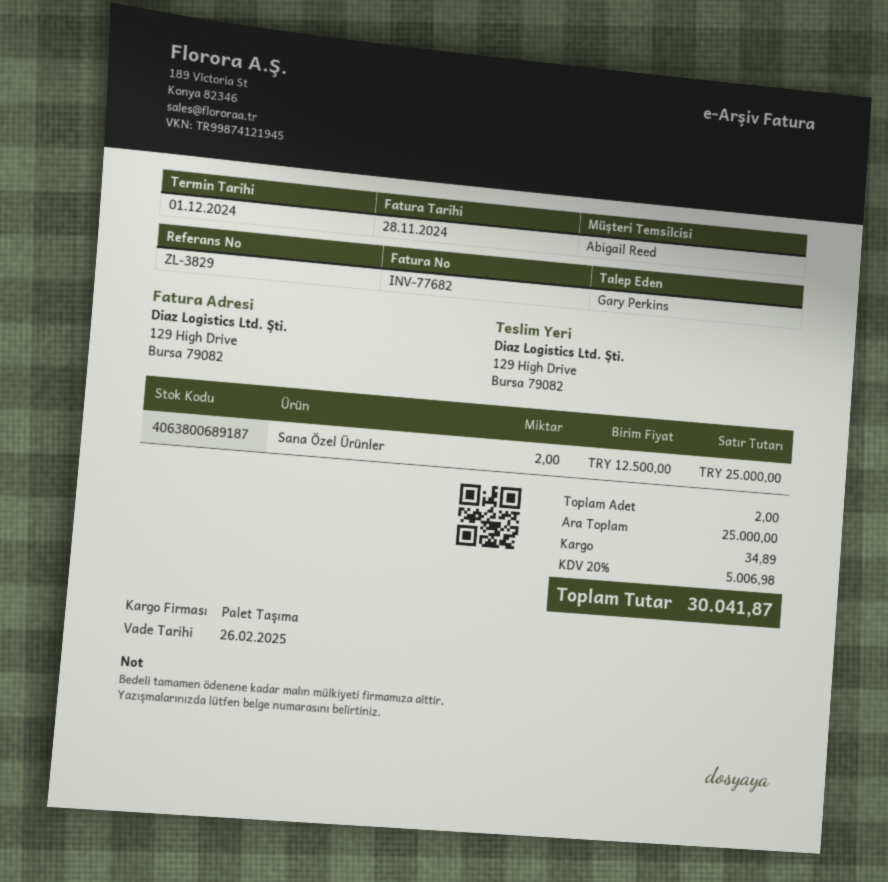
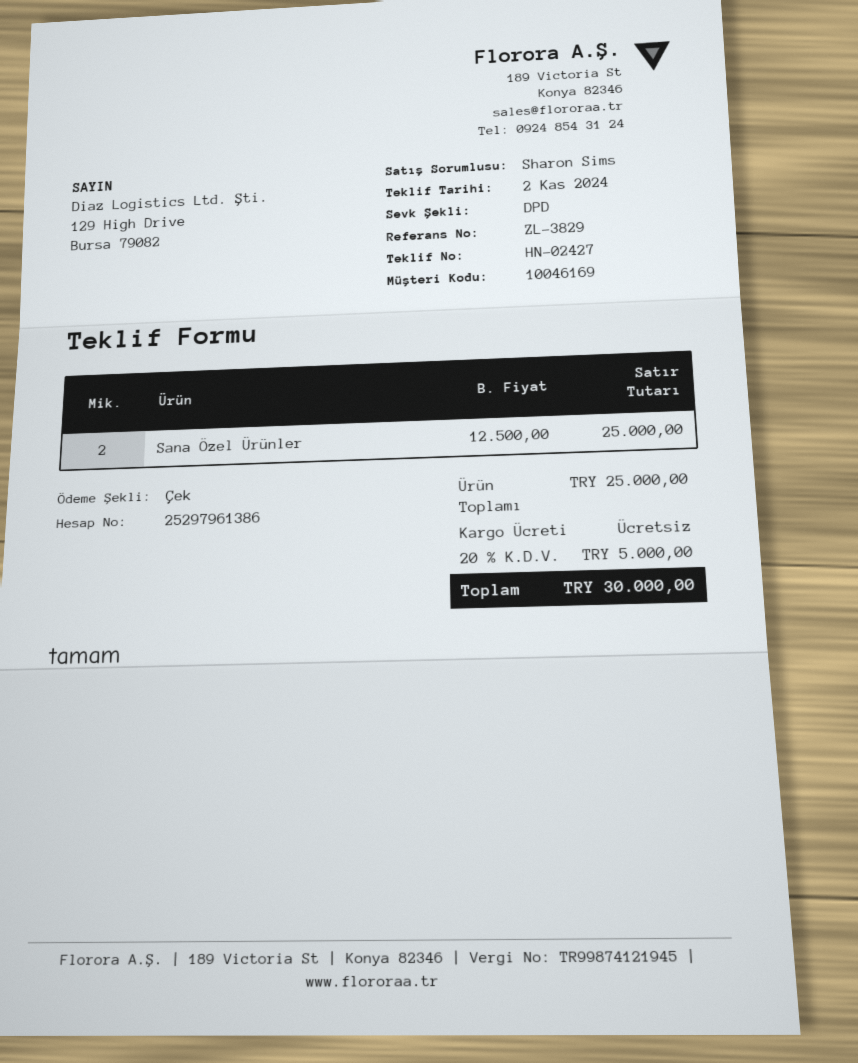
sales rep: Abigail Reed -> Sharon Sims
shipping method: pallet freight -> DPD
shipping: 34.89 -> 0.00
tax: 20% = 5006.98 -> 20% = 5000.00
total: 30041.87 -> 30000.00

